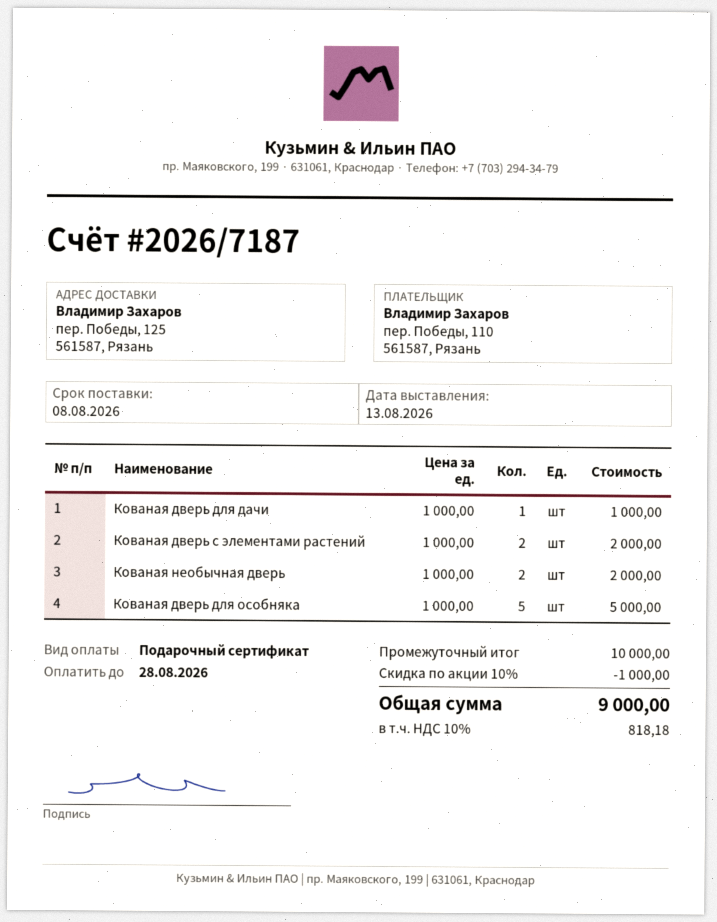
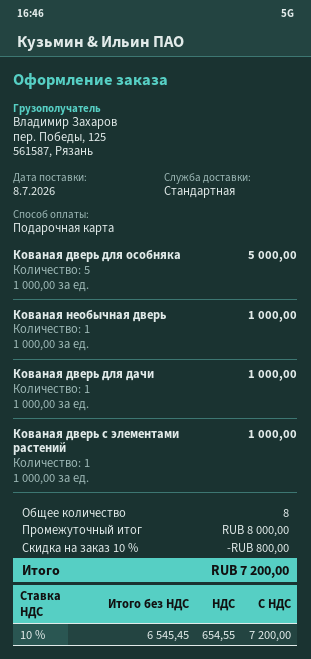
delivery date: 2026-08-08 -> 2026-07-08
Кованая дверь с элементами растений: 2 x 1000.00 = 2000.00 -> 1 x 1000.00 = 1000.00
Кованая необычная дверь: 2 x 1000.00 = 2000.00 -> 1 x 1000.00 = 1000.00
subtotal: 10000.00 -> 8000.00
discount: 10% = 1000.00 -> 10% = 800.00
tax: 10% = 818.18 -> 10% = 654.55
total: 9000.00 -> 7200.00

